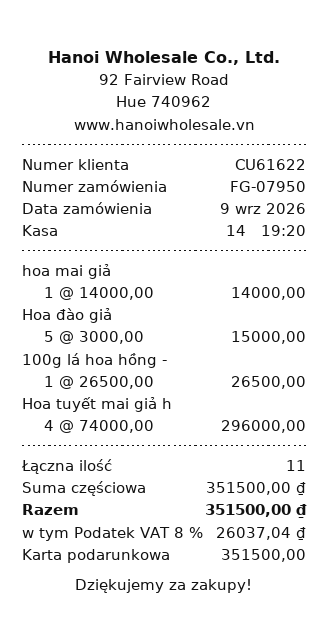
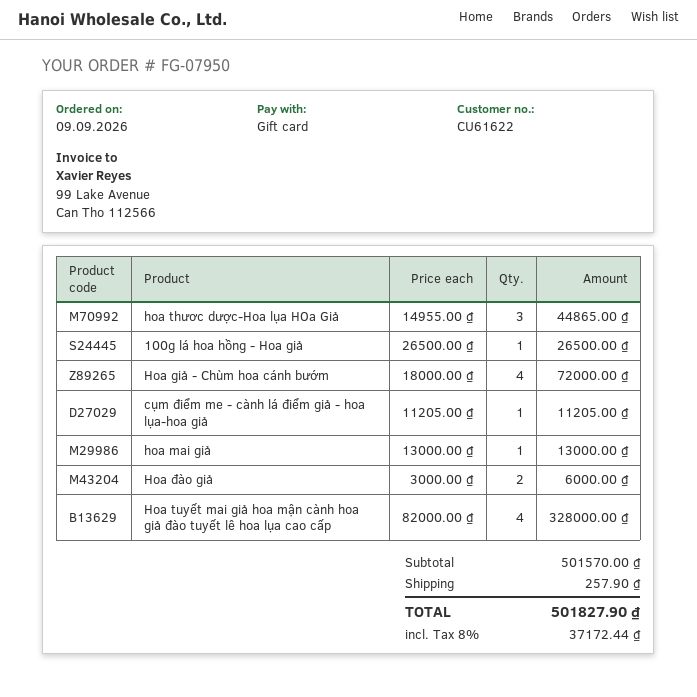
hoa mai giả: 1 x 14000.00 = 14000.00 -> 1 x 13000.00 = 13000.00
Hoa đào giả: 5 x 3000.00 = 15000.00 -> 2 x 3000.00 = 6000.00
Hoa tuyết mai giả h: 4 x 74000.00 = 296000.00 -> 4 x 82000.00 = 328000.00
hoa thươc dược-Hoa lụa HOa Giả: none -> 3 x 14955.00 = 44865.00
Hoa giả - Chùm hoa cánh bướm: none -> 4 x 18000.00 = 72000.00
cụm điểm me - cành lá điểm giả - hoa lụa-hoa giả: none -> 1 x 11205.00 = 11205.00
subtotal: 351500.00 -> 501570.00
shipping: none -> 257.90
tax: 8% = 26037.04 -> 8% = 37172.44
total: 351500.00 -> 501827.90

